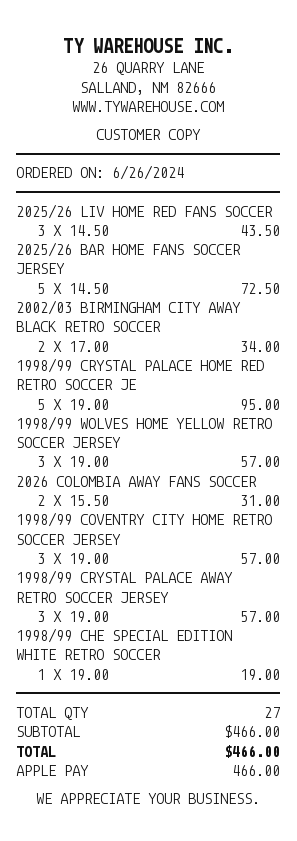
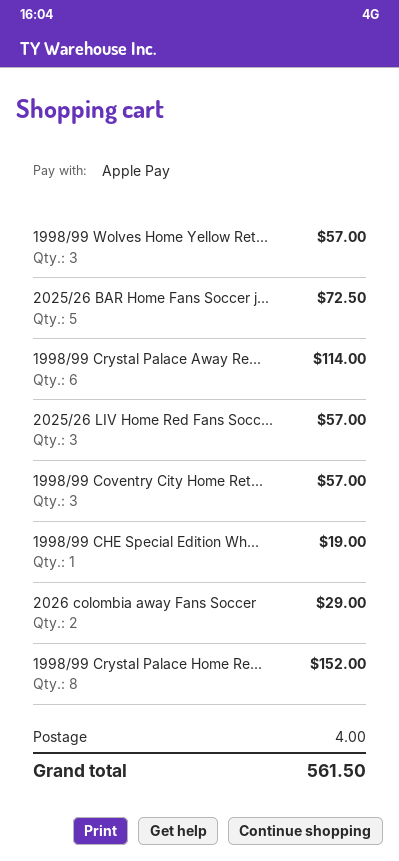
2025/26 LIV HOME RED FANS SOCCER: 3 for 43.50 -> 3 for 57.00
2002/03 BIRMINGHAM CITY AWAY BLACK RETRO SOCCER: 2 for 34.00 -> none
1998/99 CRYSTAL PALACE HOME RED RETRO SOCCER JE: 5 for 95.00 -> 8 for 152.00
2026 COLOMBIA AWAY FANS SOCCER: 2 for 31.00 -> 2 for 29.00
1998/99 CRYSTAL PALACE AWAY RETRO SOCCER JERSEY: 3 for 57.00 -> 6 for 114.00
shipping: none -> 4.00
total: 466.00 -> 561.50

